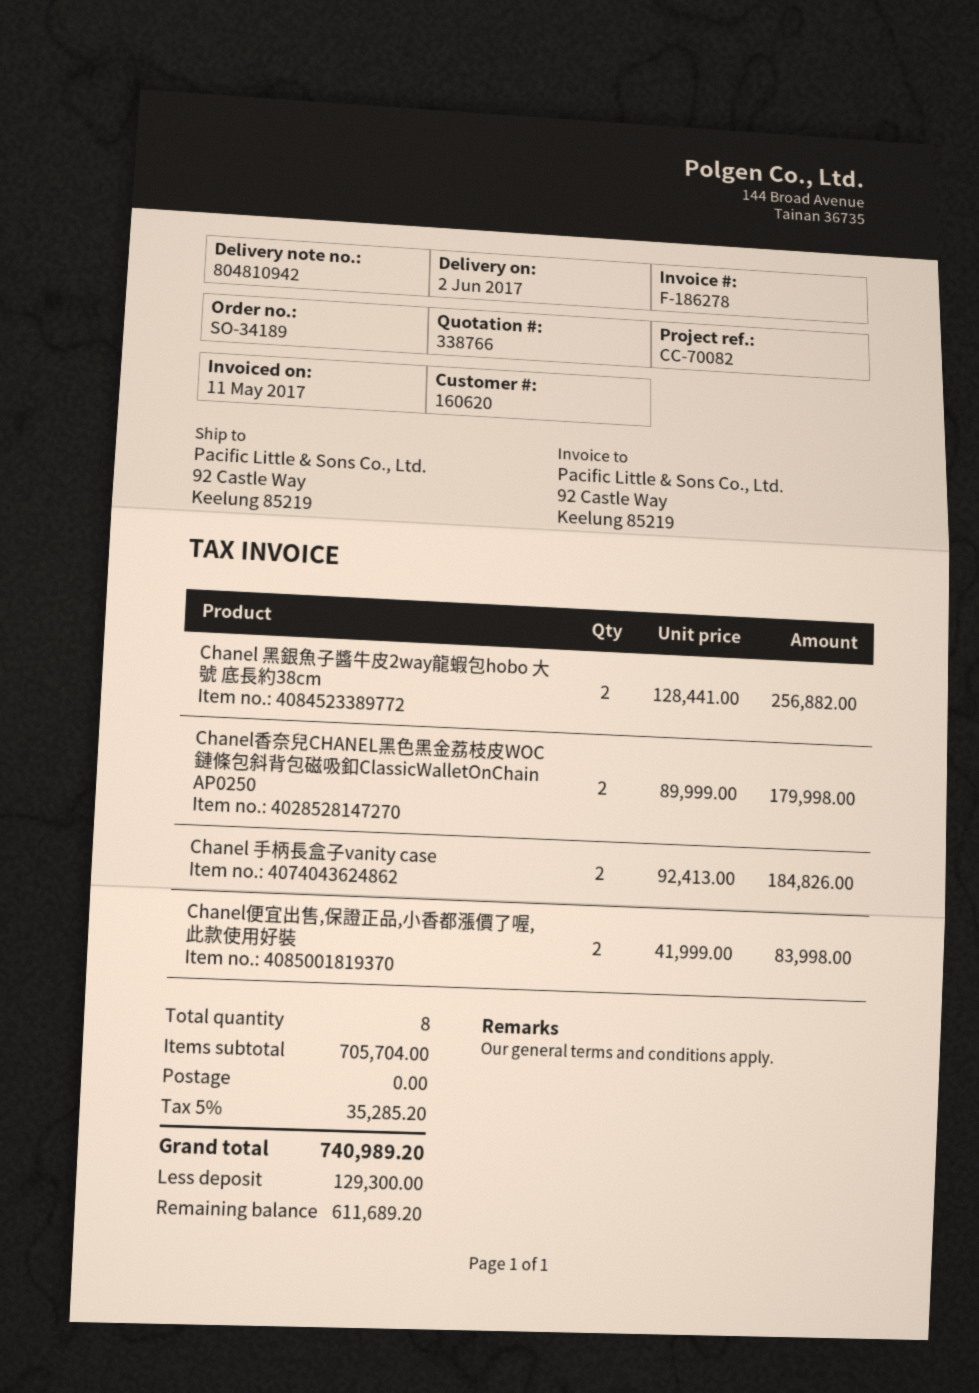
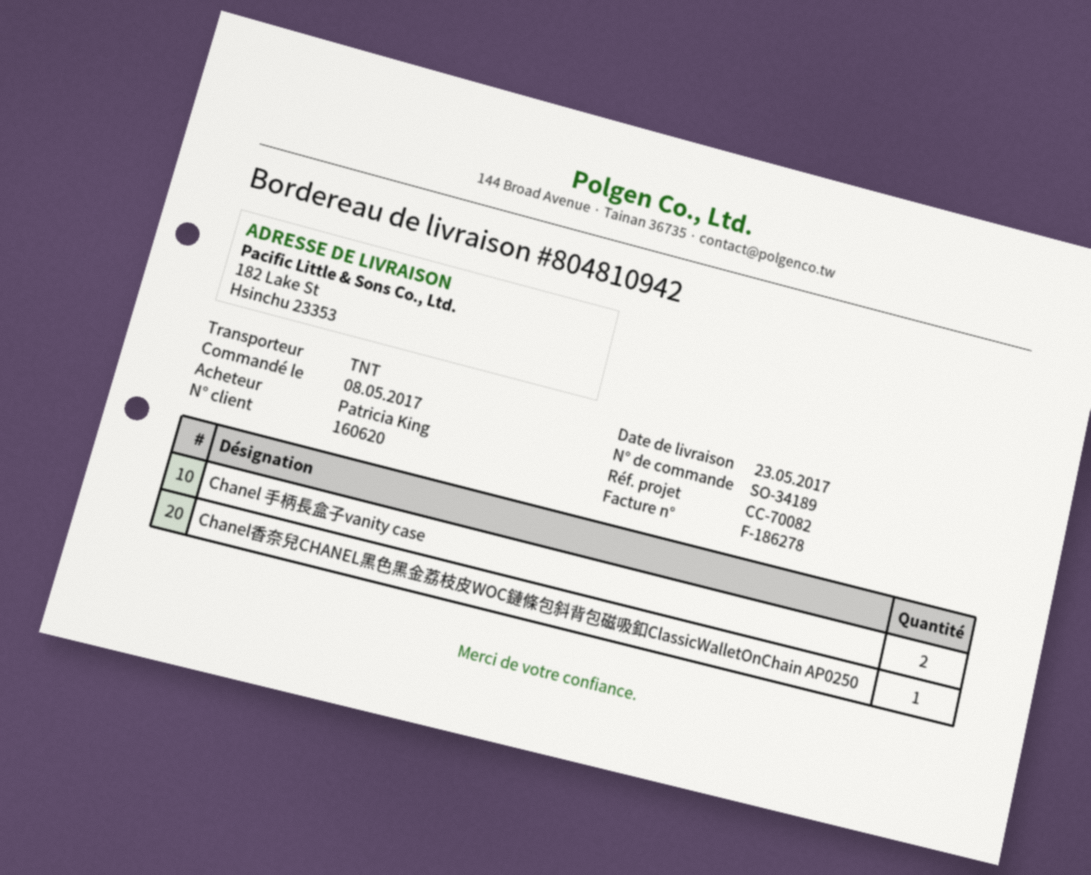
delivery date: 2017-06-02 -> 2017-05-23
ship to: 92 Castle Way, Keelung 85219 -> 182 Lake St, Hsinchu 23353
Chanel 黑銀魚子醬牛皮2way龍蝦包hobo 大號 底長約38cm: 2 -> none
Chanel香奈兒CHANEL黑色黑金荔枝皮WOC鏈條包斜背包磁吸釦ClassicWalletOnChain AP0250: 2 -> 1
Chanel便宜出售,保證正品,小香都漲價了喔,此款使用好裝: 2 -> none

